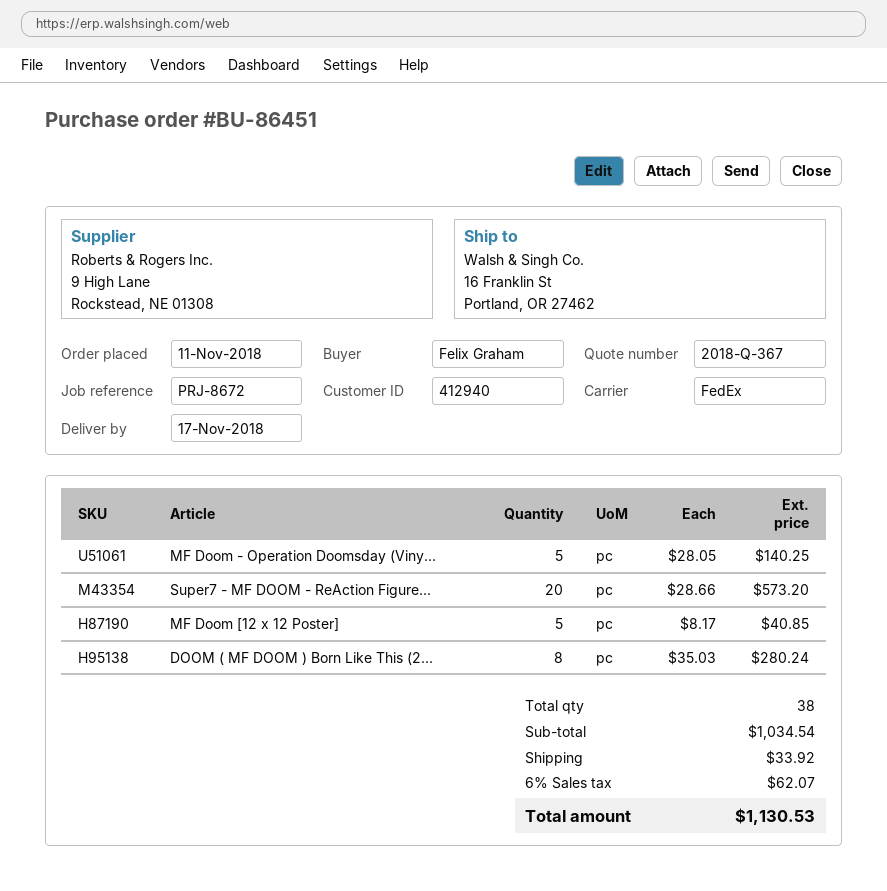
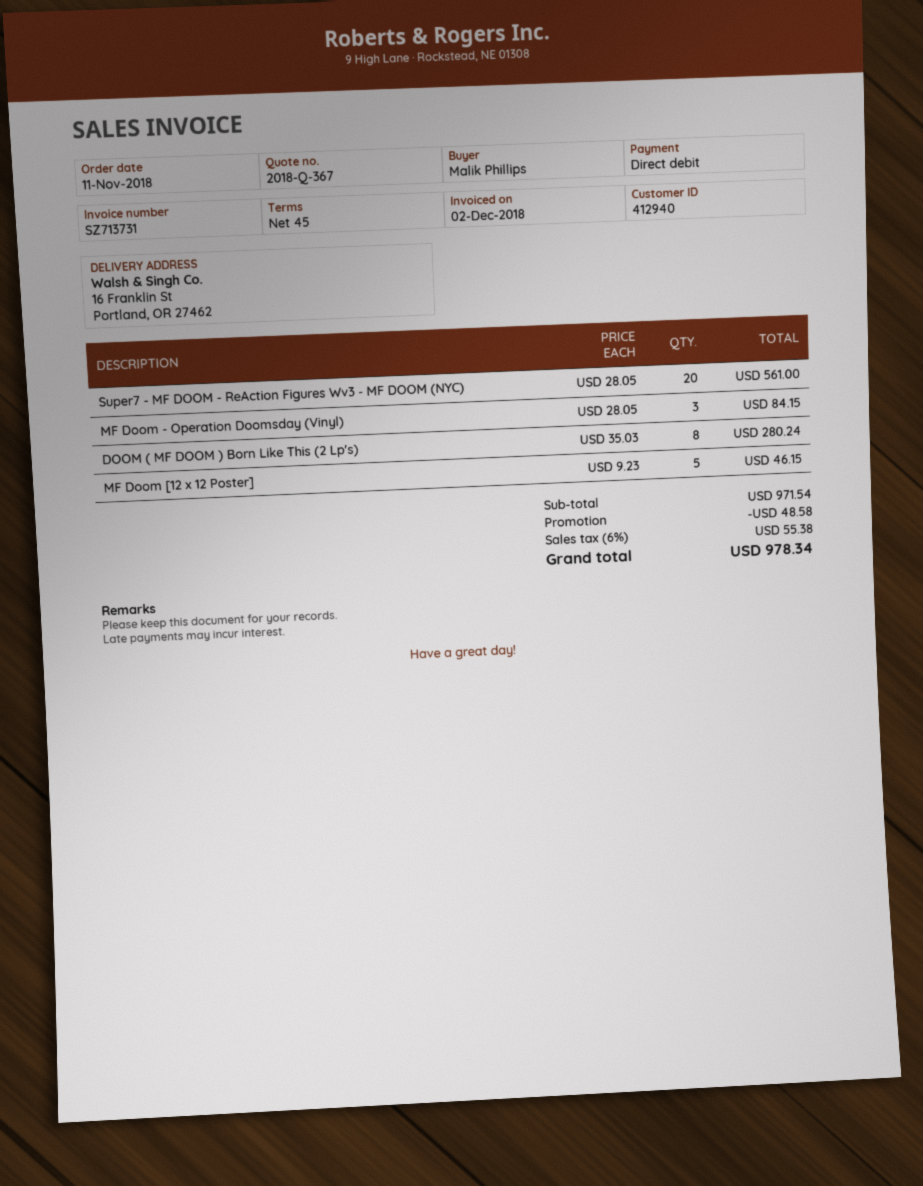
ordered by: Felix Graham -> Malik Phillips
MF Doom - Operation Doomsday (Viny...: 5 x 28.05 = 140.25 -> 3 x 28.05 = 84.15
Super7 - MF DOOM - ReAction Figure...: 20 x 28.66 = 573.20 -> 20 x 28.05 = 561.00
MF Doom [12 x 12 Poster]: 5 x 8.17 = 40.85 -> 5 x 9.23 = 46.15
subtotal: 1034.54 -> 971.54
discount: none -> 48.58
shipping: 33.92 -> none
tax: 6% = 62.07 -> 6% = 55.38
total: 1130.53 -> 978.34

